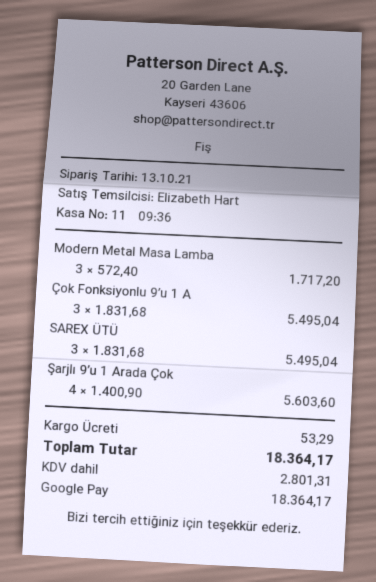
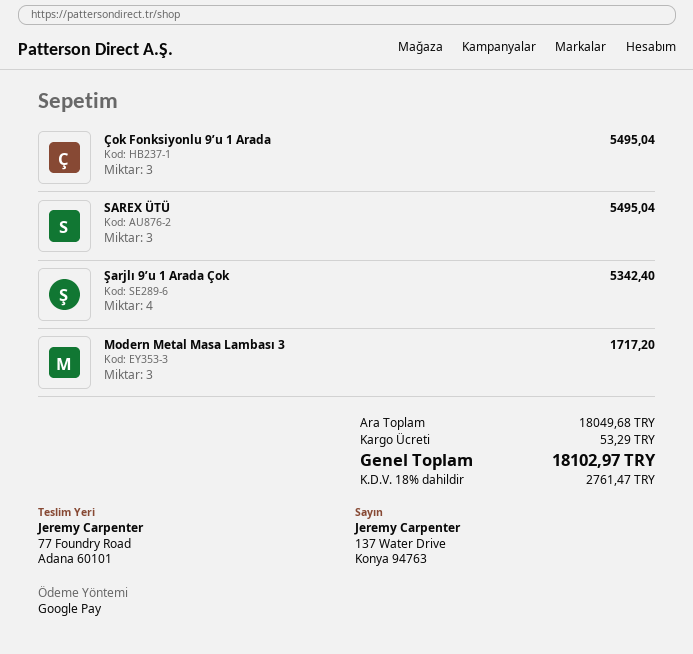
Şarjlı 9’u 1 Arada Çok: 4 for 5603.60 -> 4 for 5342.40
tax: 2801.31 -> 2761.47
total: 18364.17 -> 18102.97

